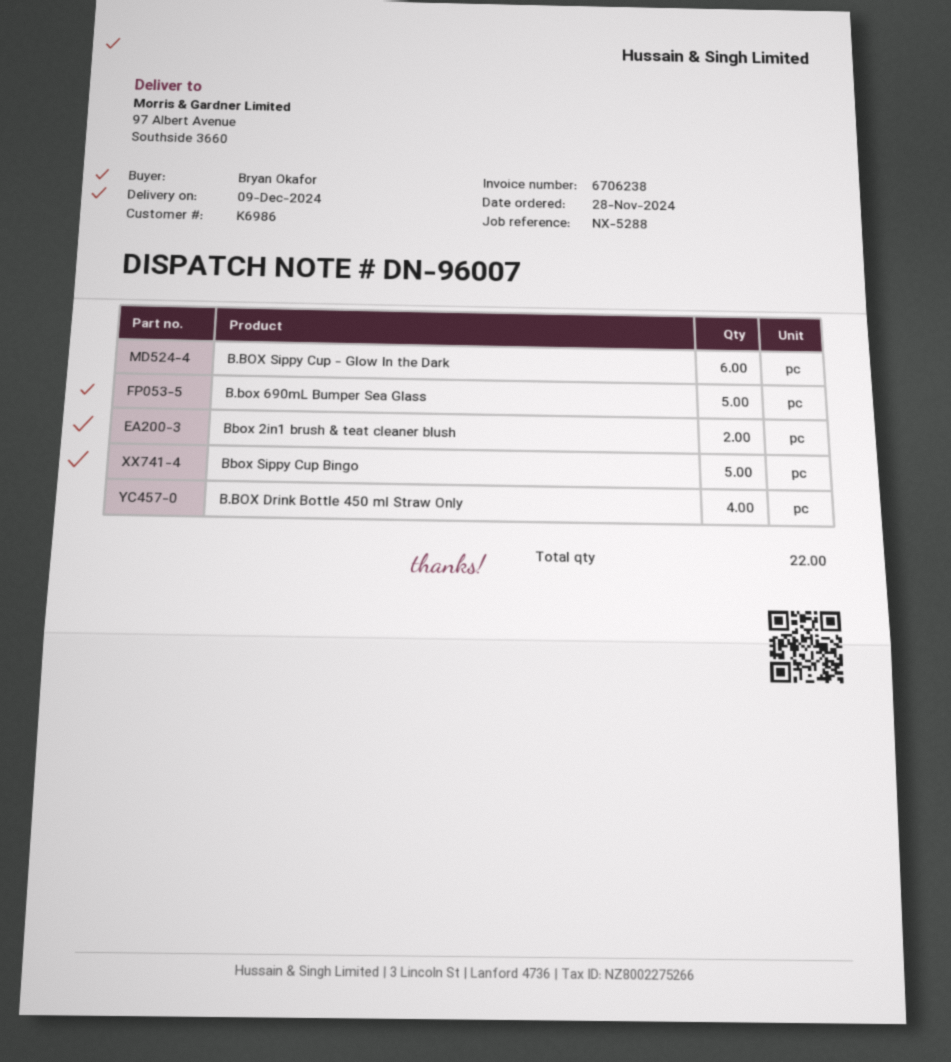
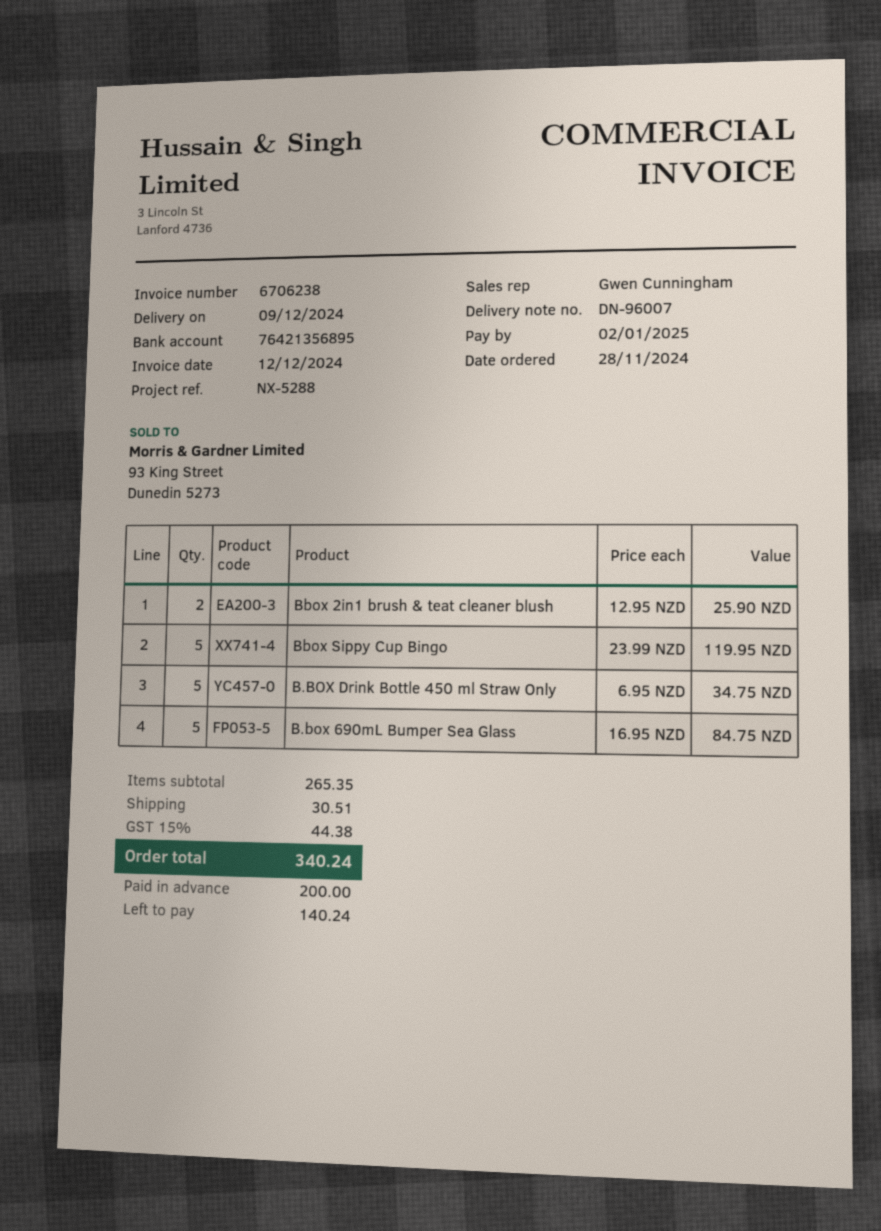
B.BOX Sippy Cup - Glow In the Dark: 6 -> none
B.BOX Drink Bottle 450 ml Straw Only: 4 -> 5

